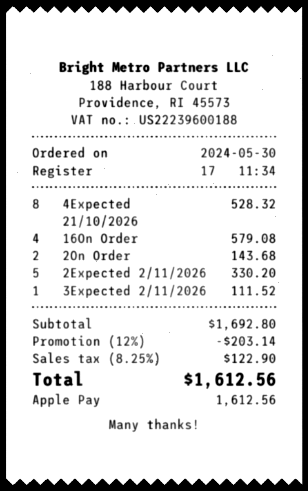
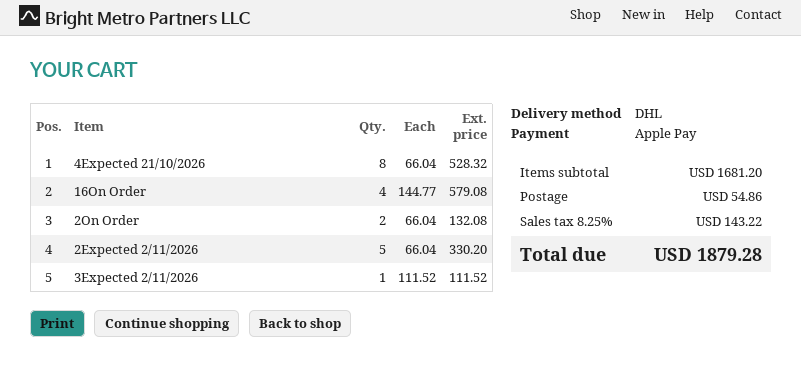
2On Order: 2 for 143.68 -> 2 for 132.08
subtotal: 1692.80 -> 1681.20
discount: 12% = 203.14 -> none
shipping: none -> 54.86
tax: 8.25% = 122.90 -> 8.25% = 143.22
total: 1612.56 -> 1879.28

